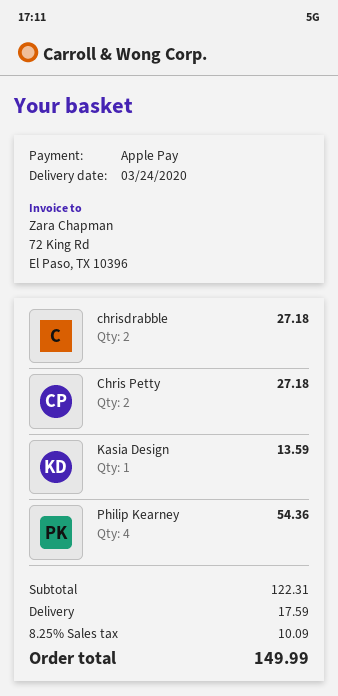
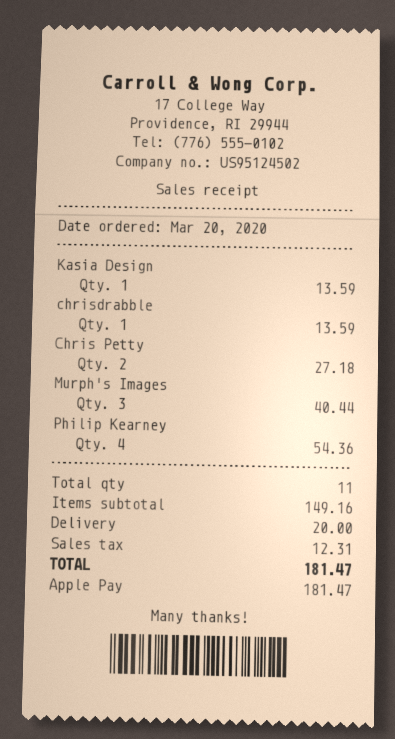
chrisdrabble: 2 for 27.18 -> 1 for 13.59
Murph's Images: none -> 3 for 40.44
subtotal: 122.31 -> 149.16
shipping: 17.59 -> 20.00
tax: 10.09 -> 12.31
total: 149.99 -> 181.47

